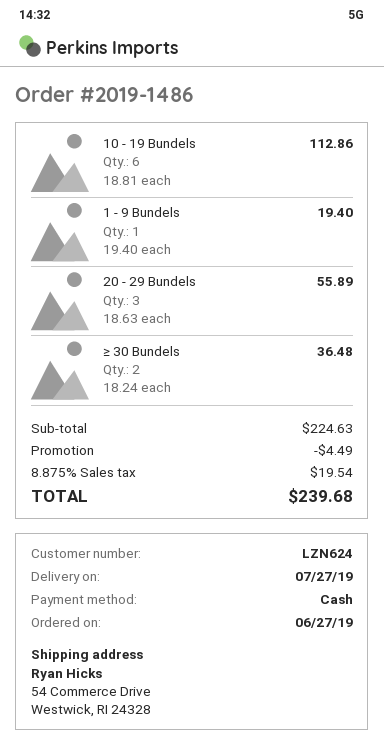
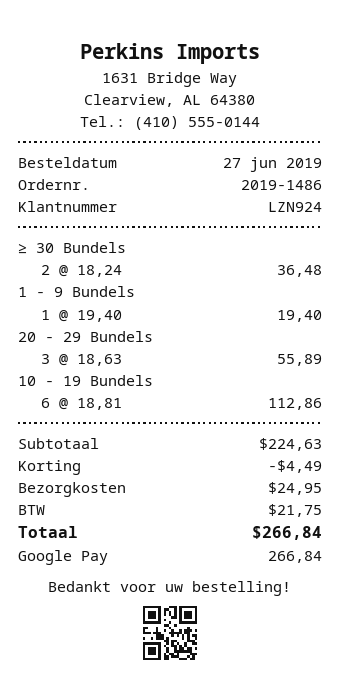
customer number: LZN624 -> LZN924
payment method: cash -> Google Pay
shipping: none -> 24.95
tax: 19.54 -> 21.75
total: 239.68 -> 266.84

